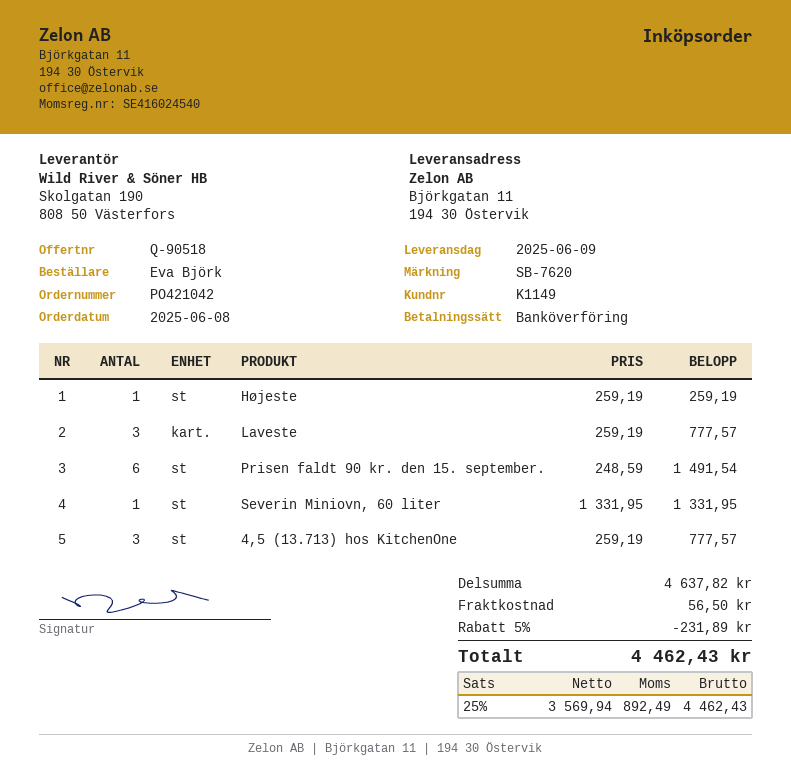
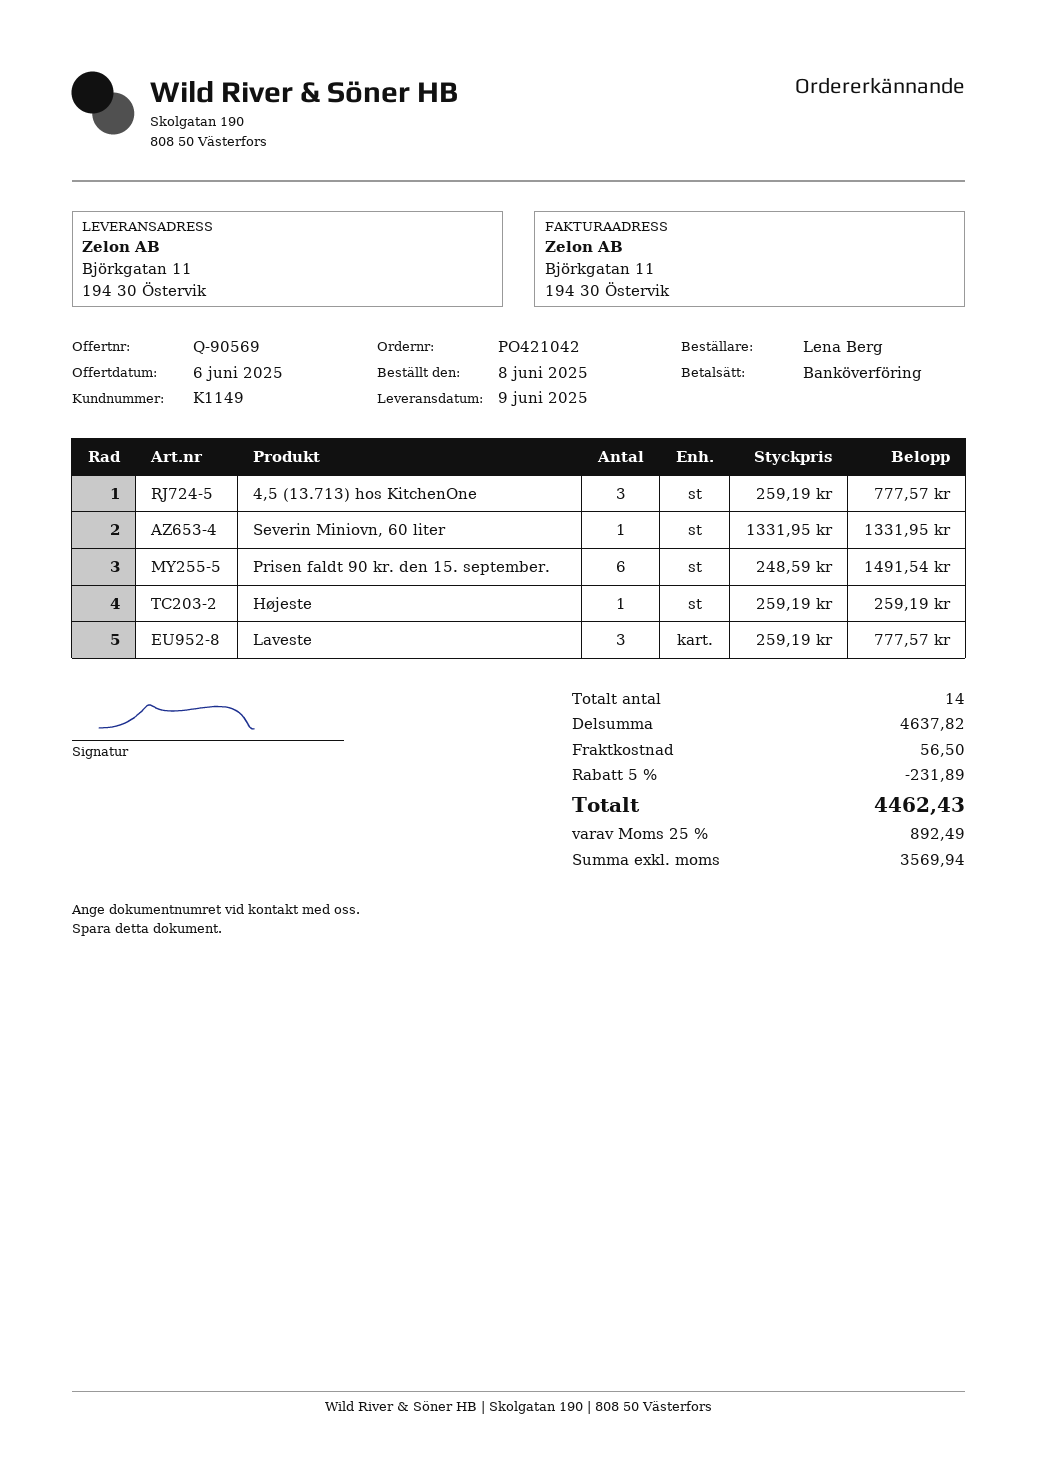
quote number: Q-90518 -> Q-90569
ordered by: Eva Björk -> Lena Berg

